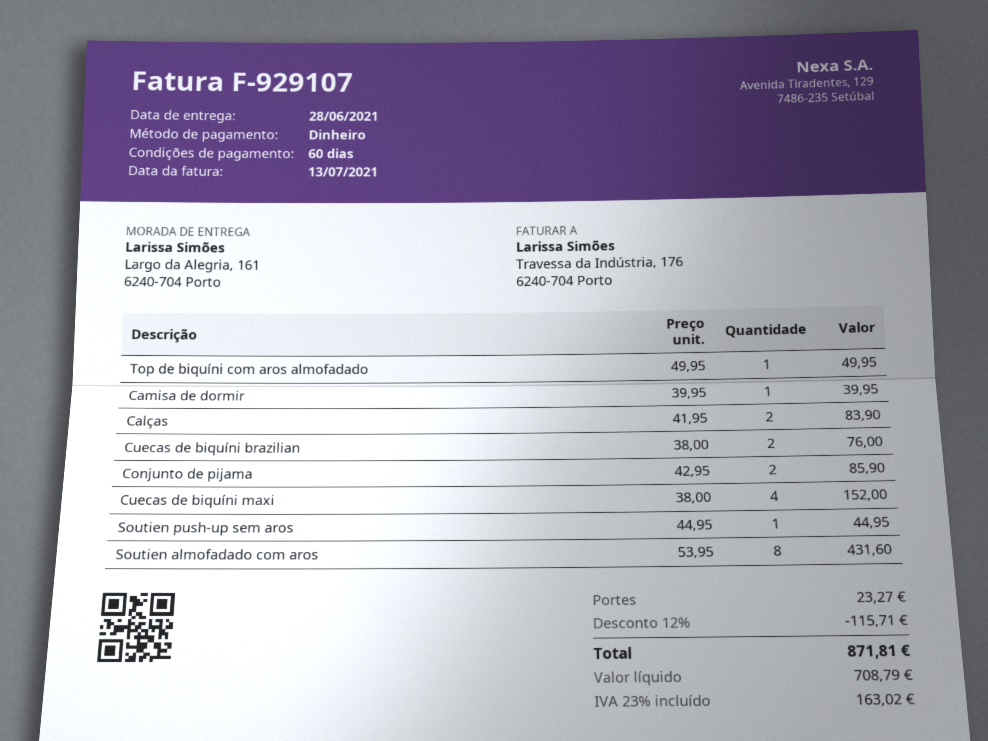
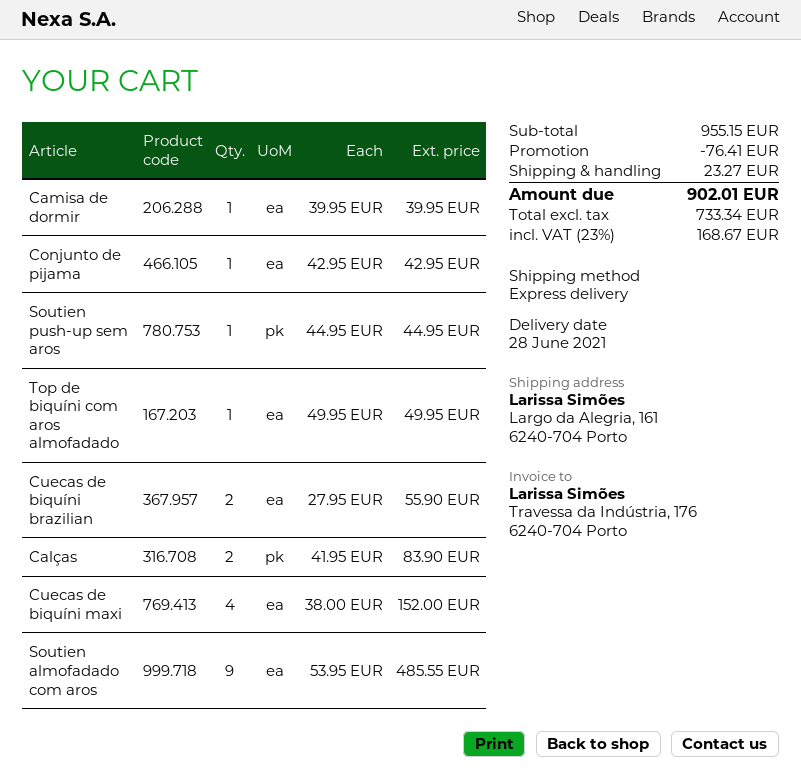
Cuecas de biquíni brazilian: 2 x 38.00 = 76.00 -> 2 x 27.95 = 55.90
Conjunto de pijama: 2 x 42.95 = 85.90 -> 1 x 42.95 = 42.95
Soutien almofadado com aros: 8 x 53.95 = 431.60 -> 9 x 53.95 = 485.55
discount: 115.71 -> 76.41
net: 708.79 -> 733.34
tax: 23% = 163.02 -> 23% = 168.67
total: 871.81 -> 902.01

